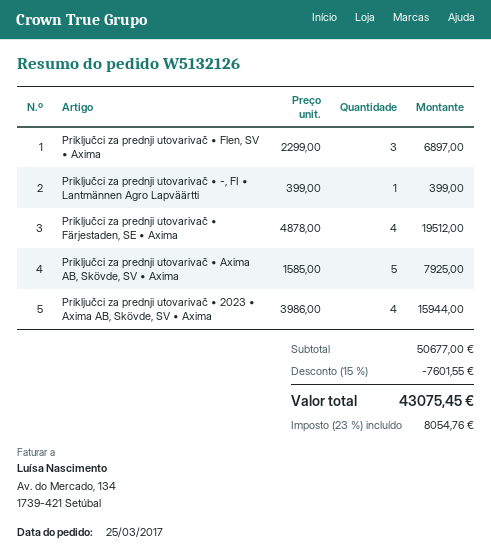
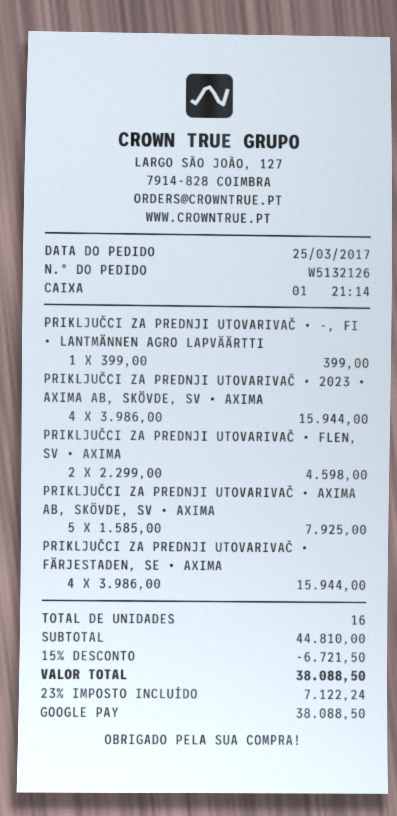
Priključci za prednji utovarivač • Flen, SV • Axima: 3 x 2299.00 = 6897.00 -> 2 x 2299.00 = 4598.00
Priključci za prednji utovarivač • Färjestaden, SE • Axima: 4 x 4878.00 = 19512.00 -> 4 x 3986.00 = 15944.00
subtotal: 50677.00 -> 44810.00
discount: 15% = 7601.55 -> 15% = 6721.50
tax: 23% = 8054.76 -> 23% = 7122.24
total: 43075.45 -> 38088.50

